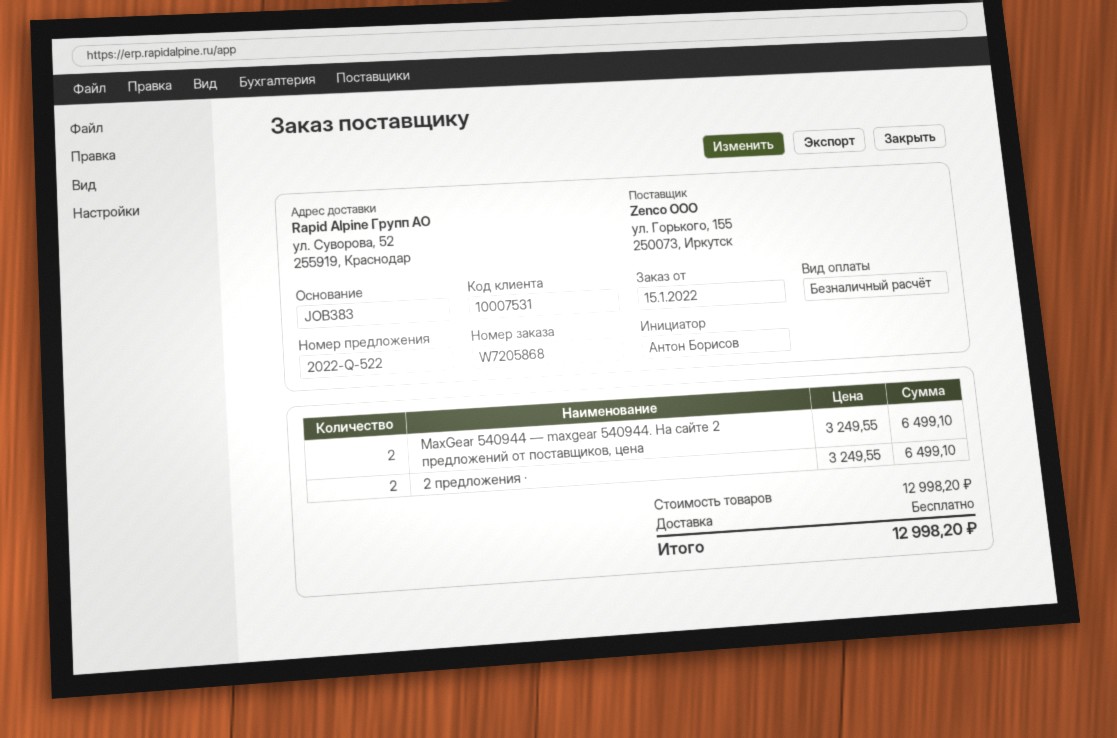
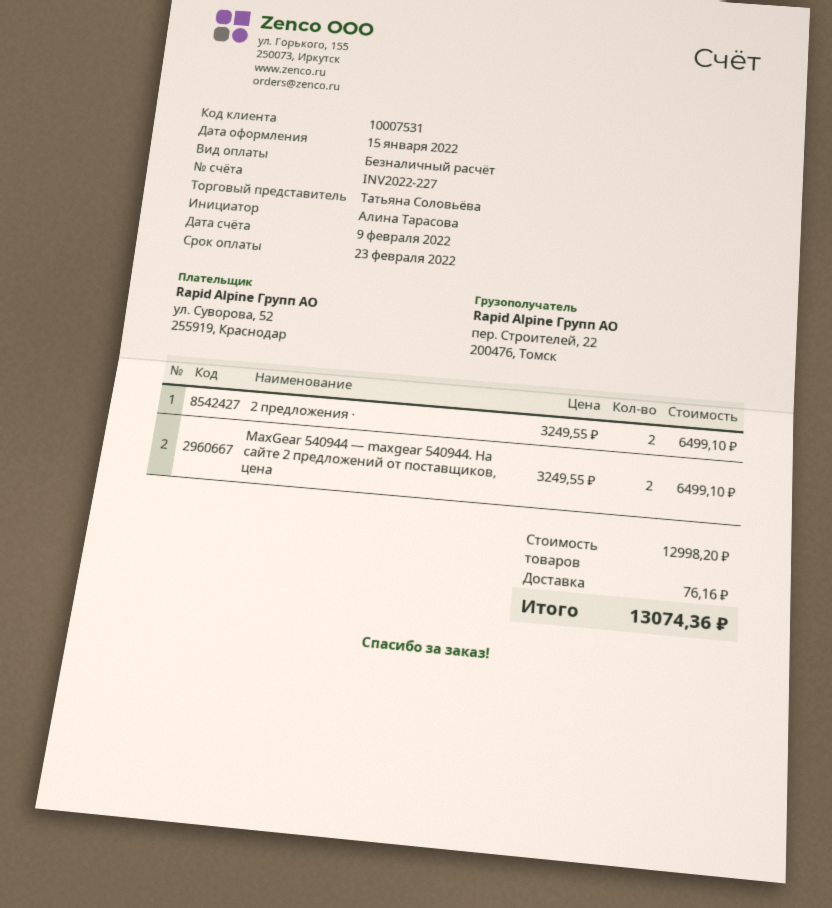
ordered by: Антон Борисов -> Алина Тарасова
ship to: ул. Суворова, 52, 255919, Краснодар -> пер. Строителей, 22, 200476, Томск
shipping: 0.00 -> 76.16
total: 12998.20 -> 13074.36

